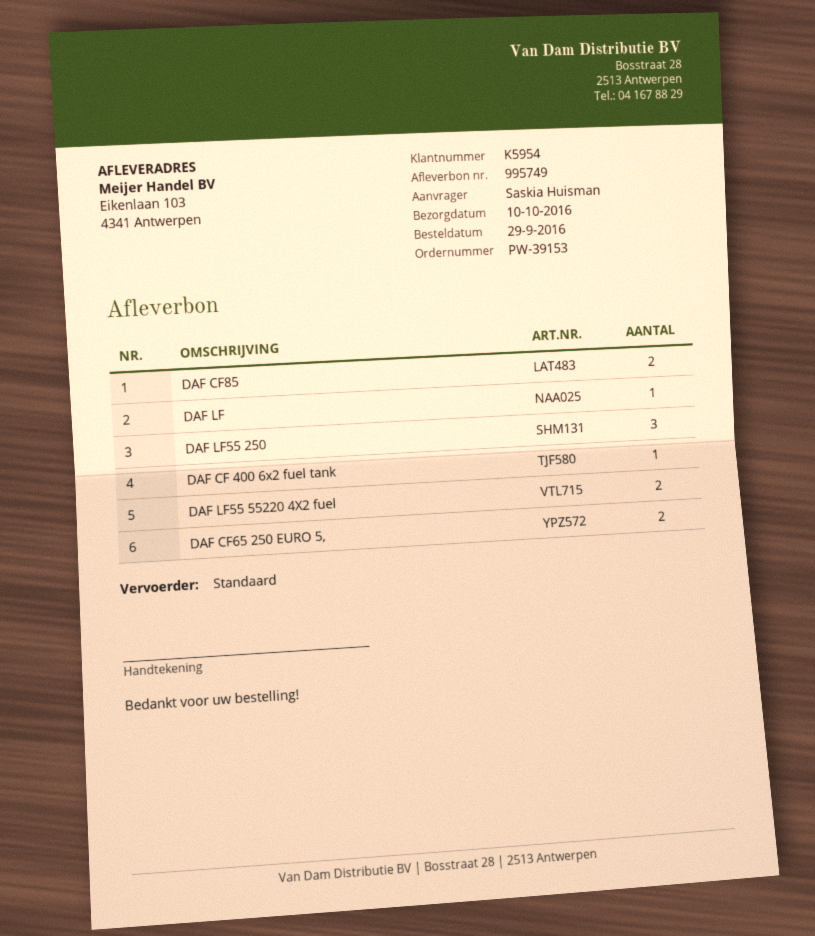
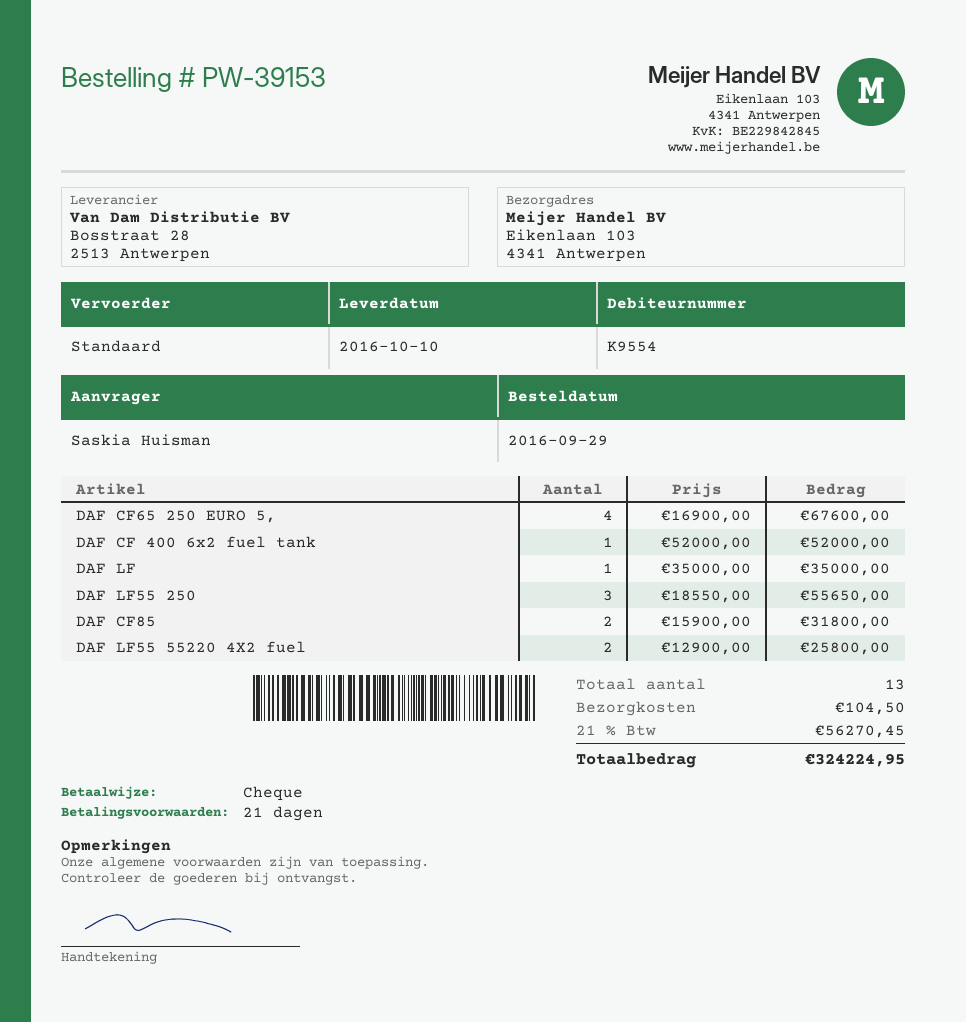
customer number: K5954 -> K9554
DAF CF65 250 EURO 5,: 2 -> 4

